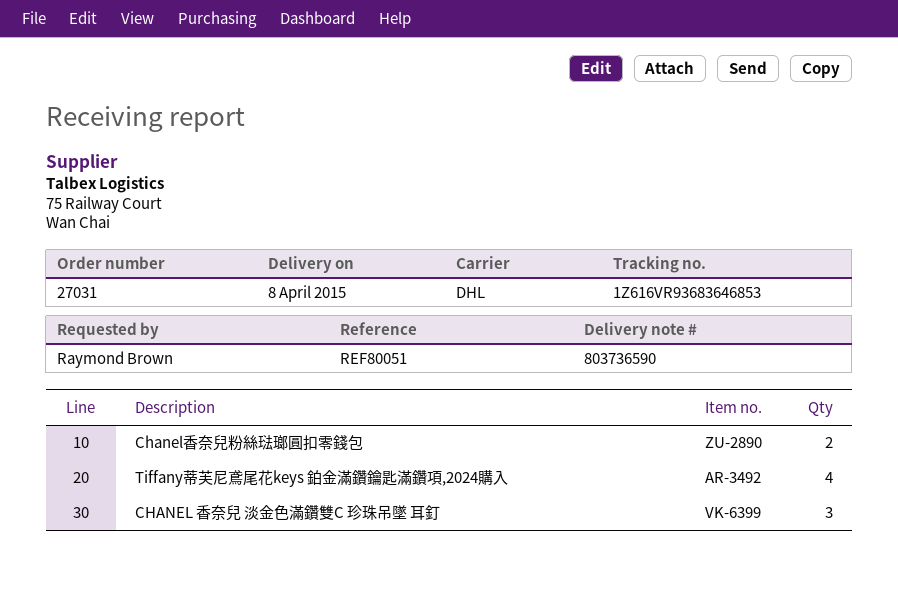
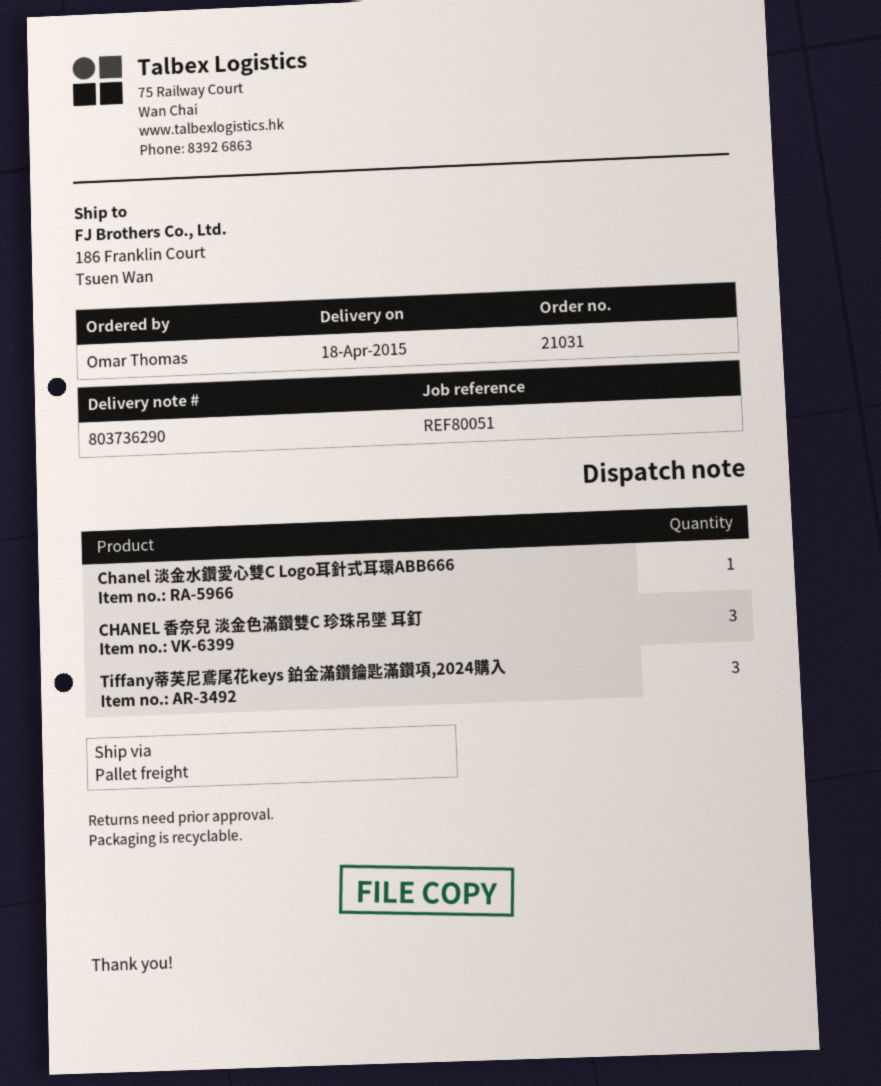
order number: 27031 -> 21031
delivery note number: 803736590 -> 803736290
delivery date: 2015-04-08 -> 2015-04-18
ordered by: Raymond Brown -> Omar Thomas
shipping method: DHL -> pallet freight
Chanel香奈兒粉絲琺瑯圓扣零錢包: 2 -> none
Tiffany蒂芙尼鳶尾花keys 鉑金滿鑽鑰匙滿鑽項,2024購入: 4 -> 3
Chanel 淡金水鑽愛心雙C Logo耳針式耳環ABB666: none -> 1

